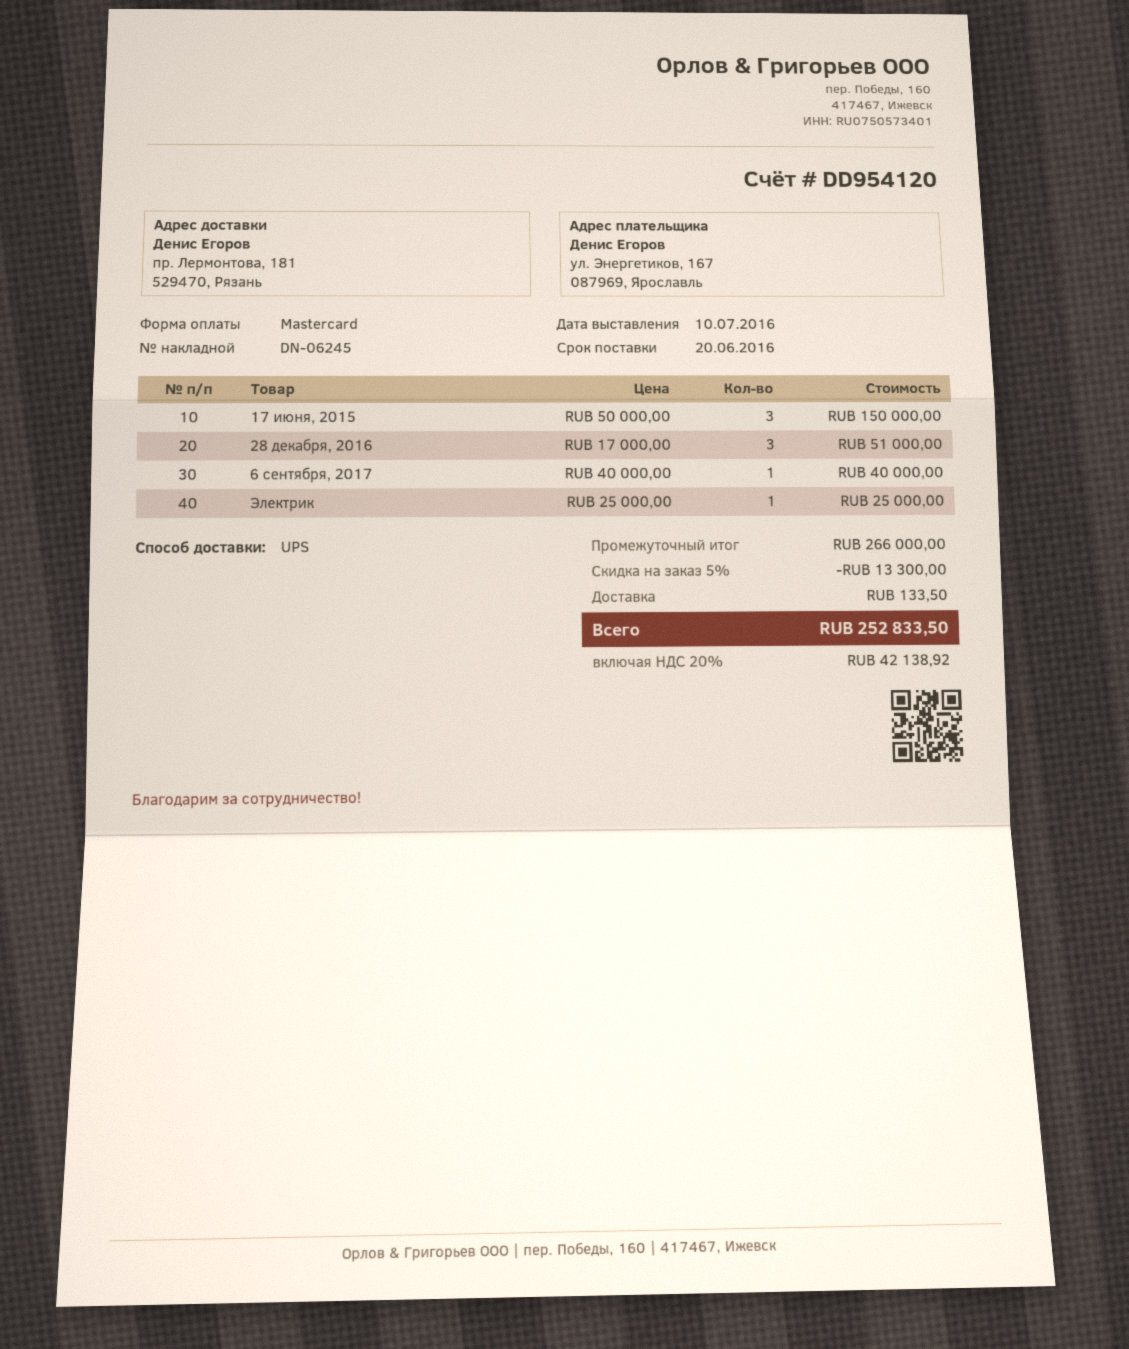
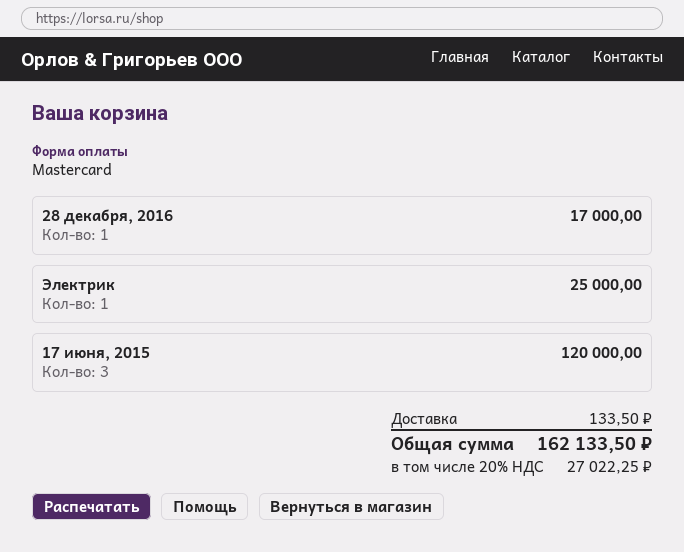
17 июня, 2015: 3 for 150000.00 -> 3 for 120000.00
28 декабря, 2016: 3 for 51000.00 -> 1 for 17000.00
6 сентября, 2017: 1 for 40000.00 -> none
discount: 5% = 13300.00 -> none
tax: 20% = 42138.92 -> 20% = 27022.25
total: 252833.50 -> 162133.50

